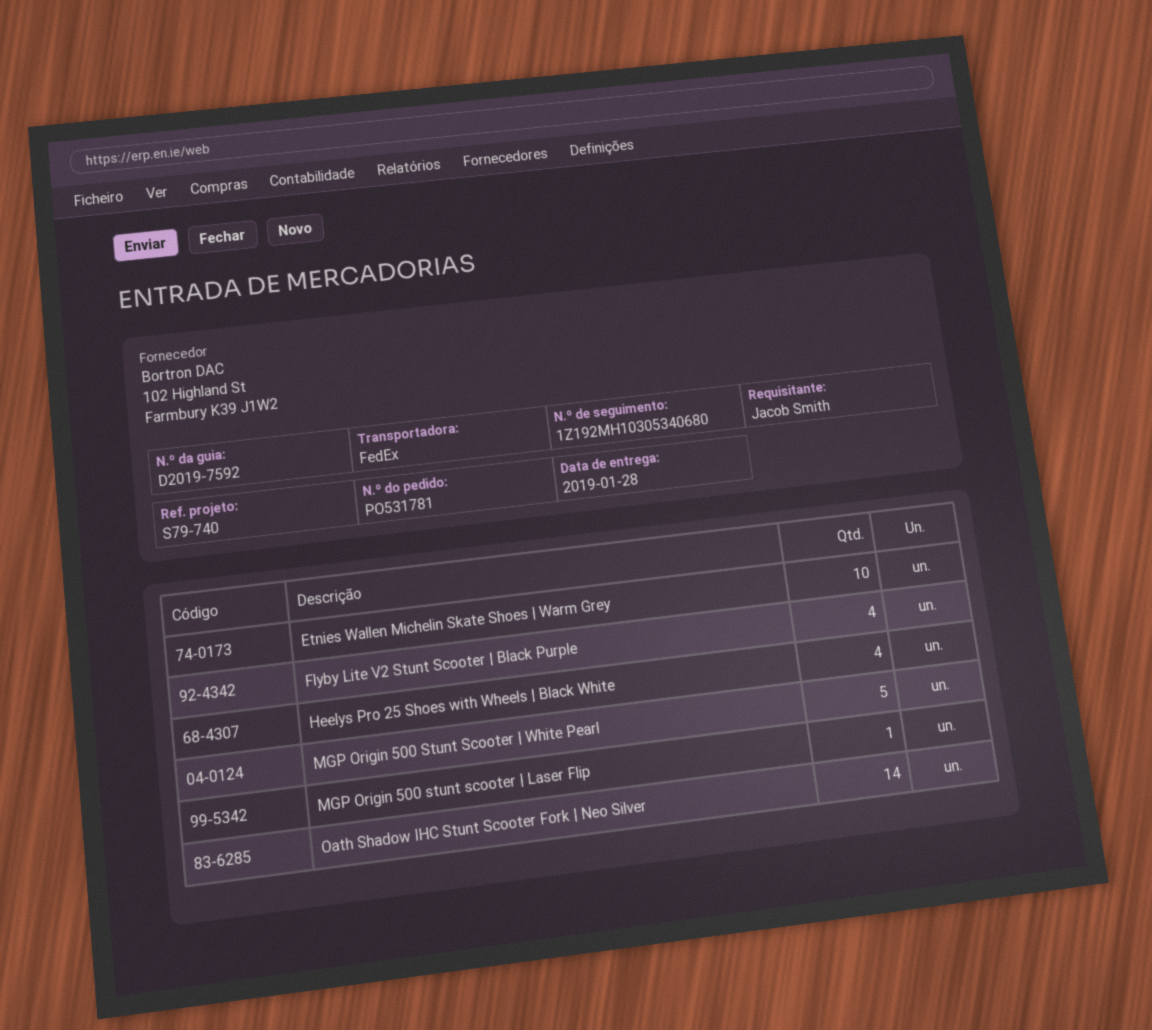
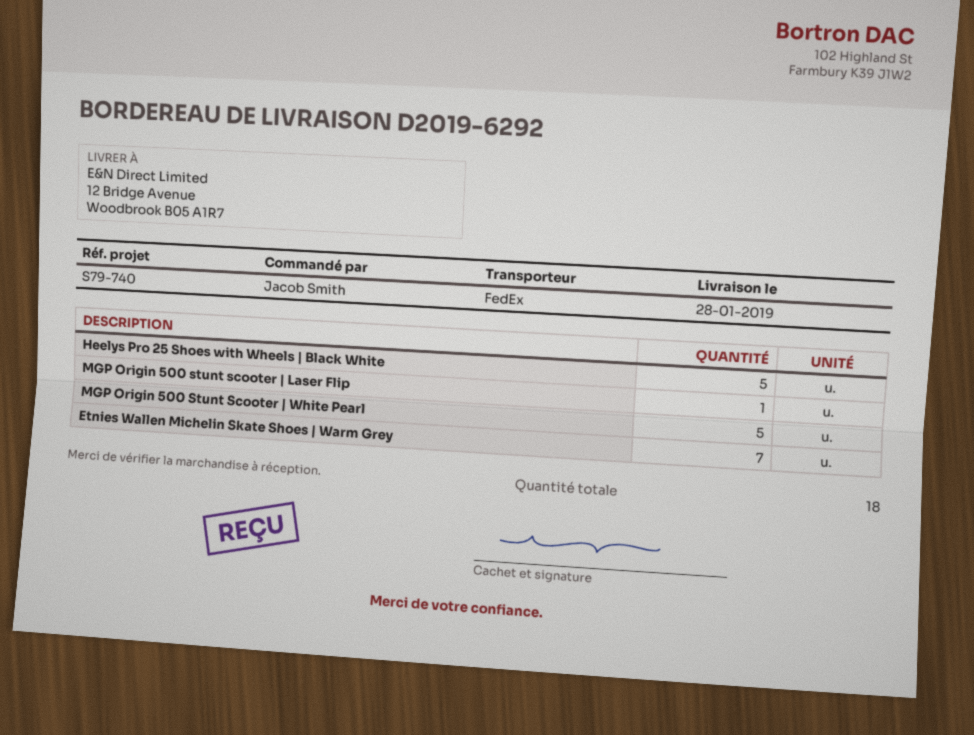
delivery note number: D2019-7592 -> D2019-6292
Etnies Wallen Michelin Skate Shoes | Warm Grey: 10 -> 7
Flyby Lite V2 Stunt Scooter | Black Purple: 4 -> none
Heelys Pro 25 Shoes with Wheels | Black White: 4 -> 5
Oath Shadow IHC Stunt Scooter Fork | Neo Silver: 14 -> none

